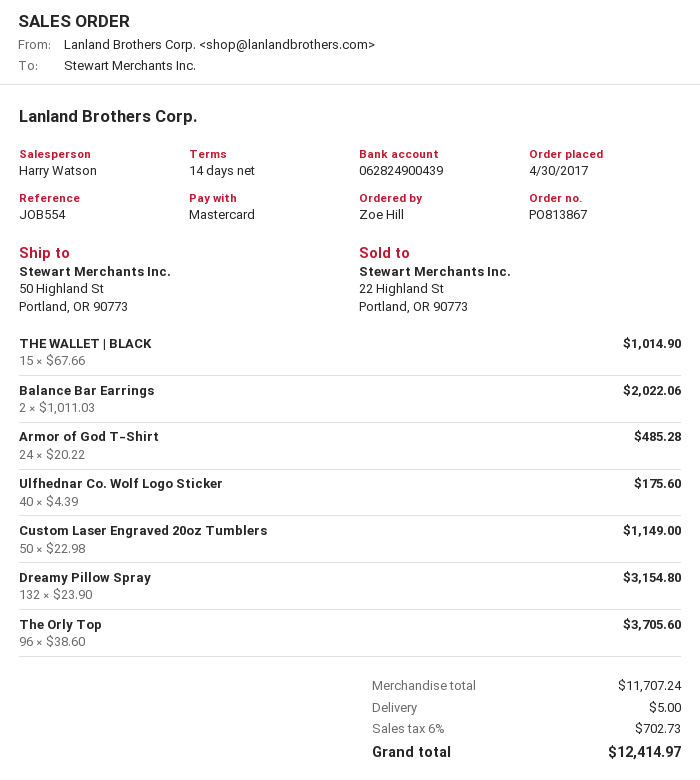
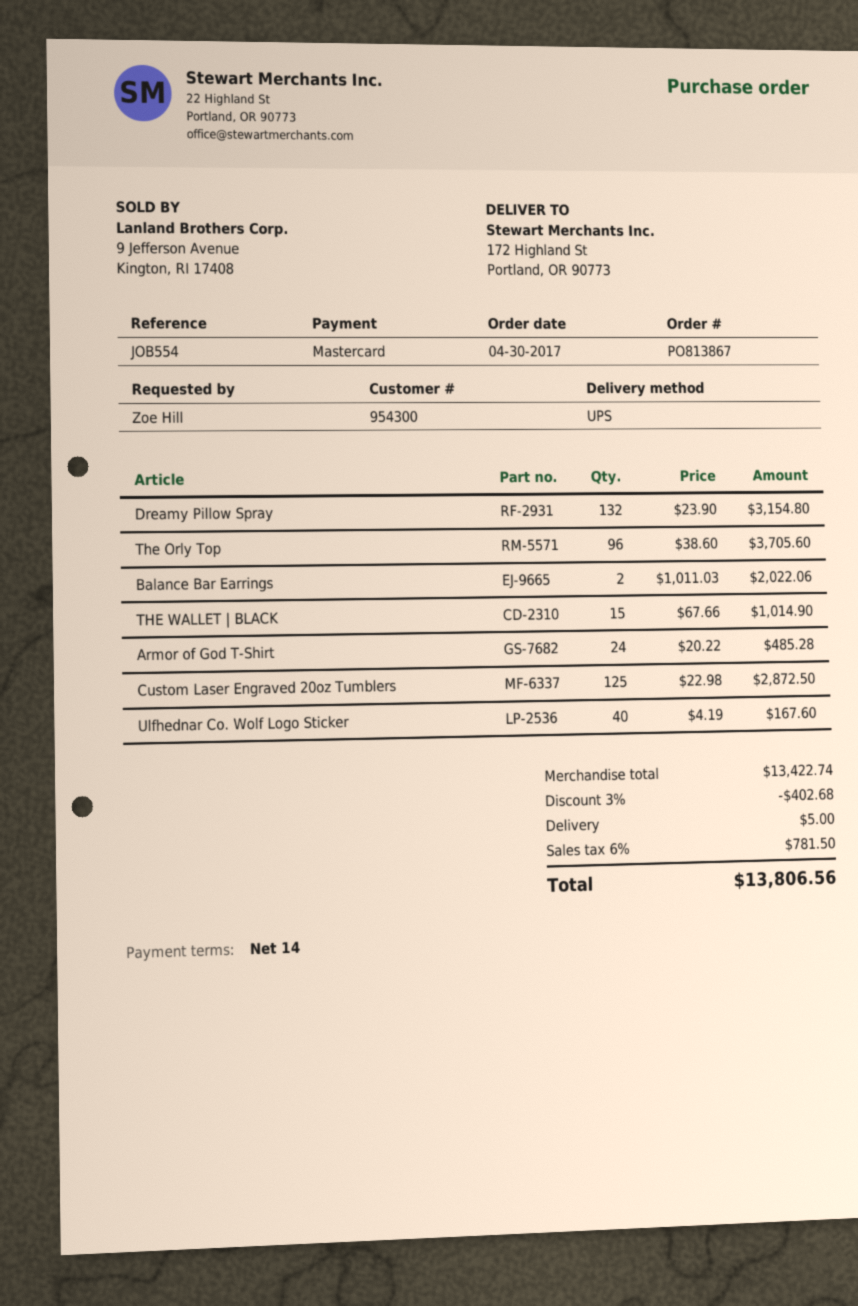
ship to: 50 Highland St, Portland, OR 90773 -> 172 Highland St, Portland, OR 90773
Ulfhednar Co. Wolf Logo Sticker: 40 x 4.39 = 175.60 -> 40 x 4.19 = 167.60
Custom Laser Engraved 20oz Tumblers: 50 x 22.98 = 1149.00 -> 125 x 22.98 = 2872.50
subtotal: 11707.24 -> 13422.74
discount: none -> 3% = 402.68
tax: 6% = 702.73 -> 6% = 781.50
total: 12414.97 -> 13806.56

